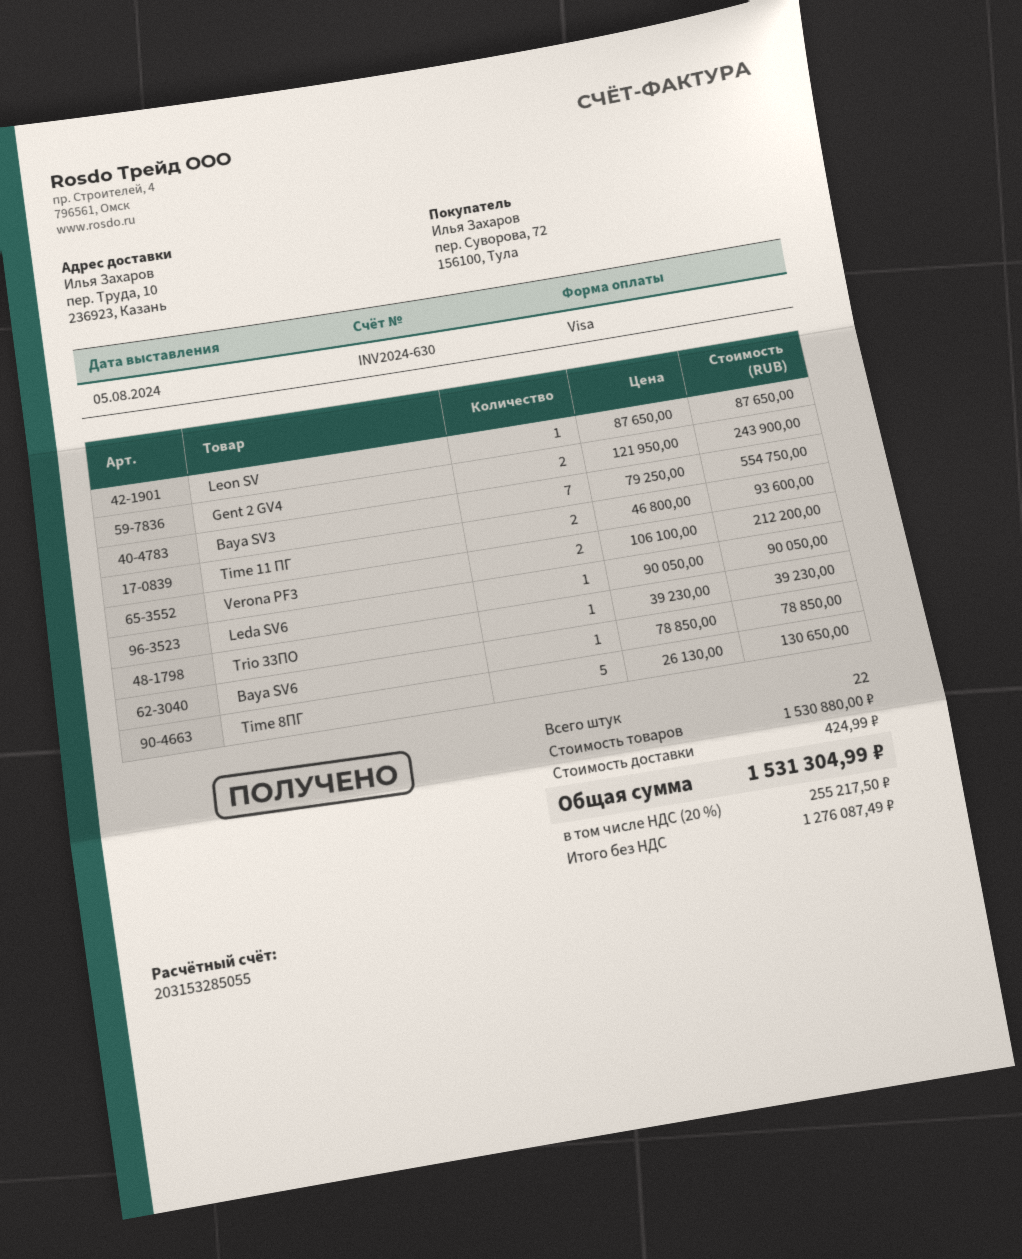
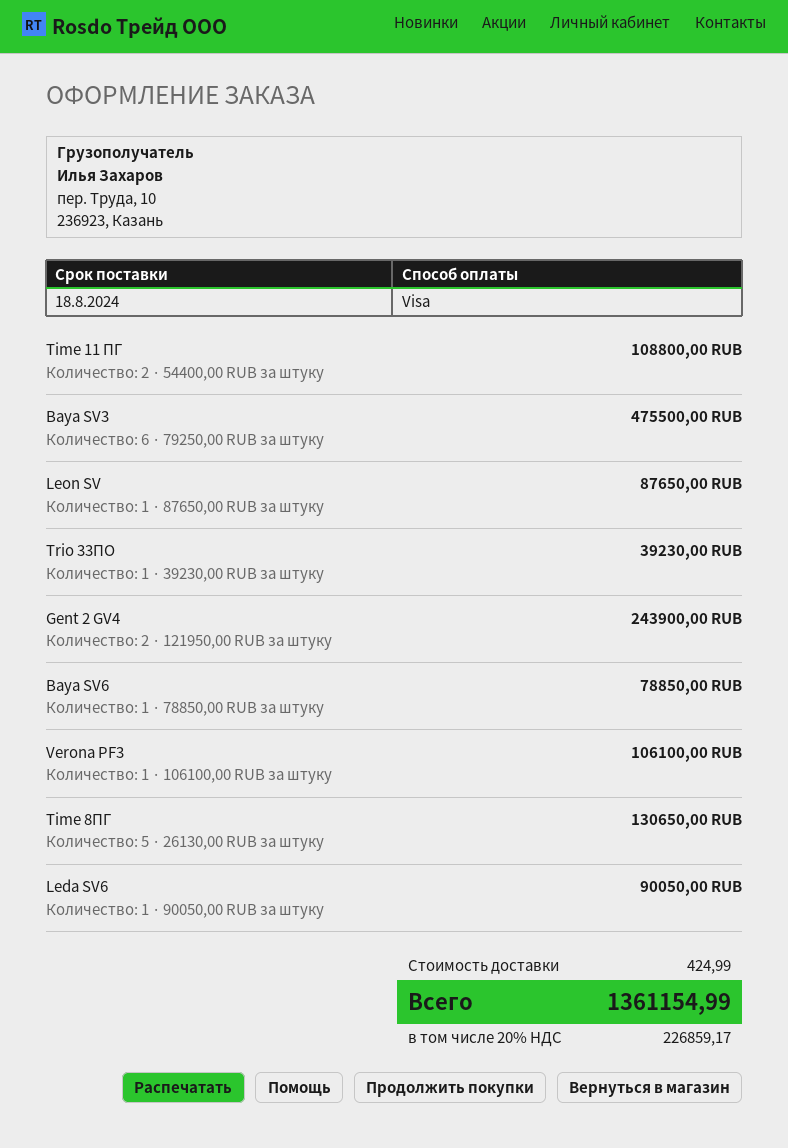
Baya SV3: 7 x 79250.00 = 554750.00 -> 6 x 79250.00 = 475500.00
Time 11 ПГ: 2 x 46800.00 = 93600.00 -> 2 x 54400.00 = 108800.00
Verona PF3: 2 x 106100.00 = 212200.00 -> 1 x 106100.00 = 106100.00
tax: 20% = 255217.50 -> 20% = 226859.17
total: 1531304.99 -> 1361154.99

